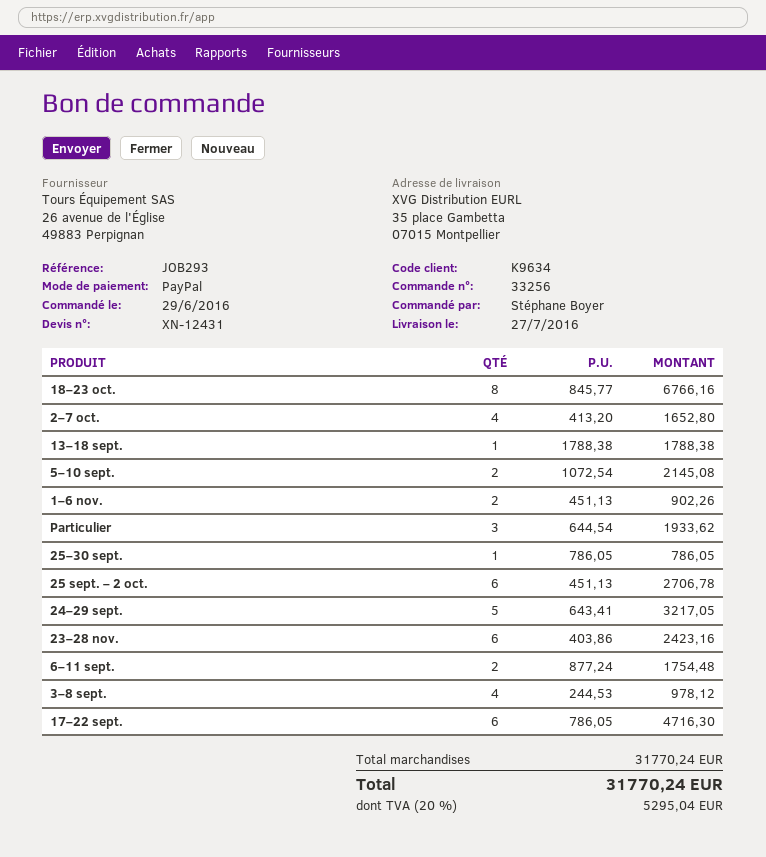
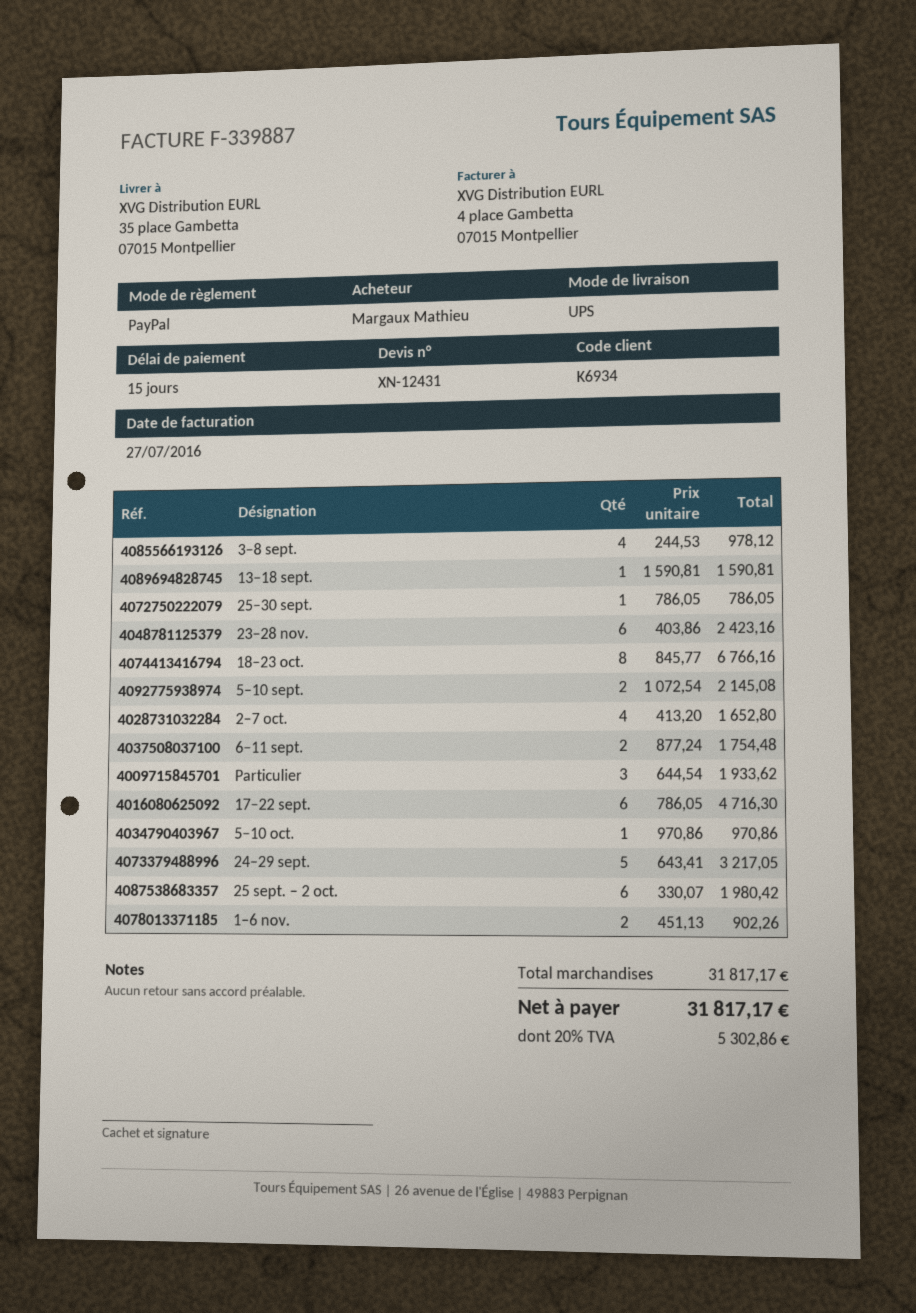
customer number: K9634 -> K6934
ordered by: Stéphane Boyer -> Margaux Mathieu
13–18 sept.: 1 x 1788.38 = 1788.38 -> 1 x 1590.81 = 1590.81
25 sept. – 2 oct.: 6 x 451.13 = 2706.78 -> 6 x 330.07 = 1980.42
5–10 oct.: none -> 1 x 970.86 = 970.86
subtotal: 31770.24 -> 31817.17
tax: 20% = 5295.04 -> 20% = 5302.86
total: 31770.24 -> 31817.17

